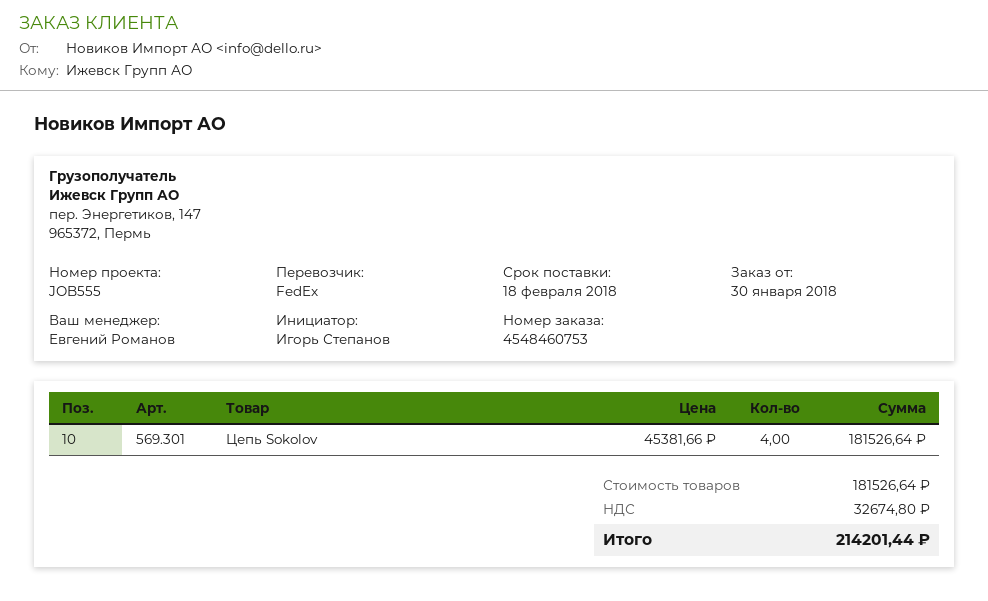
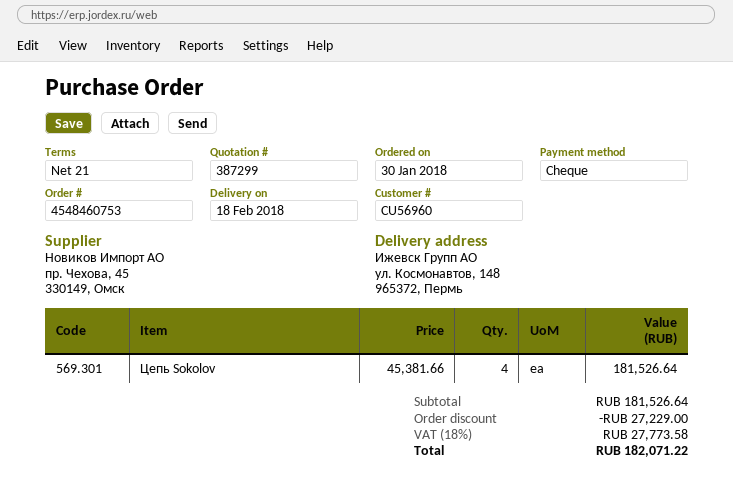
ship to: пер. Энергетиков, 147, 965372, Пермь -> ул. Космонавтов, 148, 965372, Пермь
discount: none -> 27229.00
tax: 32674.80 -> 27773.58
total: 214201.44 -> 182071.22

